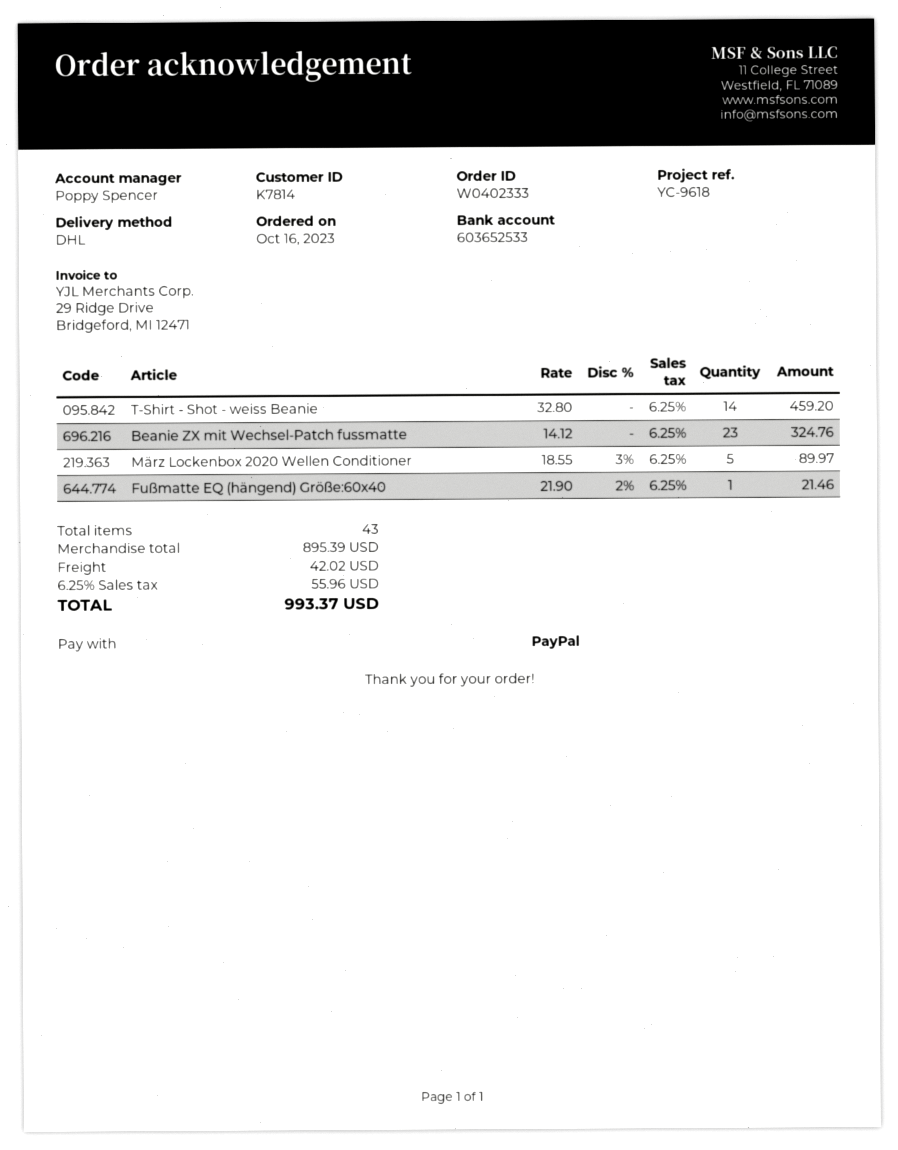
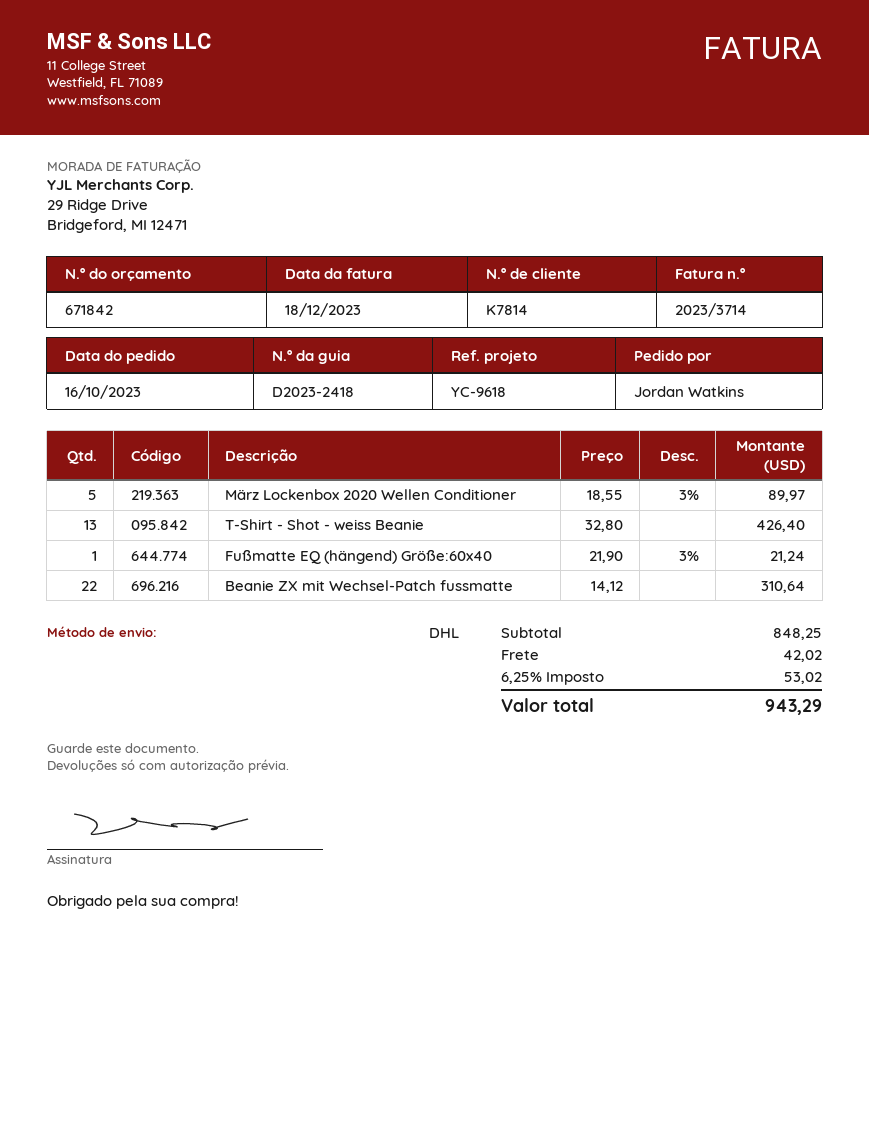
T-Shirt - Shot - weiss Beanie: 14 x 32.80 = 459.20 -> 13 x 32.80 = 426.40
Beanie ZX mit Wechsel-Patch fussmatte: 23 x 14.12 = 324.76 -> 22 x 14.12 = 310.64
Fußmatte EQ (hängend) Größe:60x40: 1 x 21.90 - 2% = 21.46 -> 1 x 21.90 - 3% = 21.24
subtotal: 895.39 -> 848.25
tax: 6.25% = 55.96 -> 6.25% = 53.02
total: 993.37 -> 943.29

